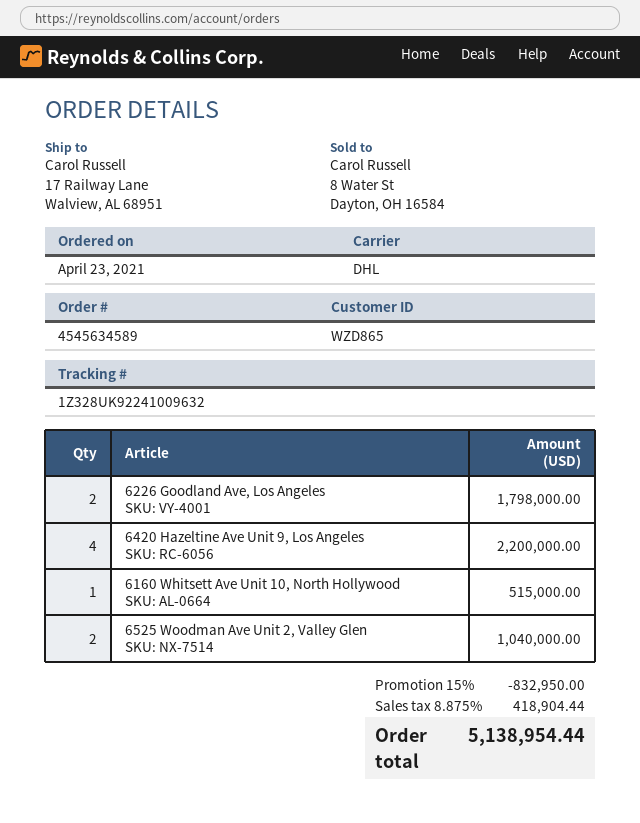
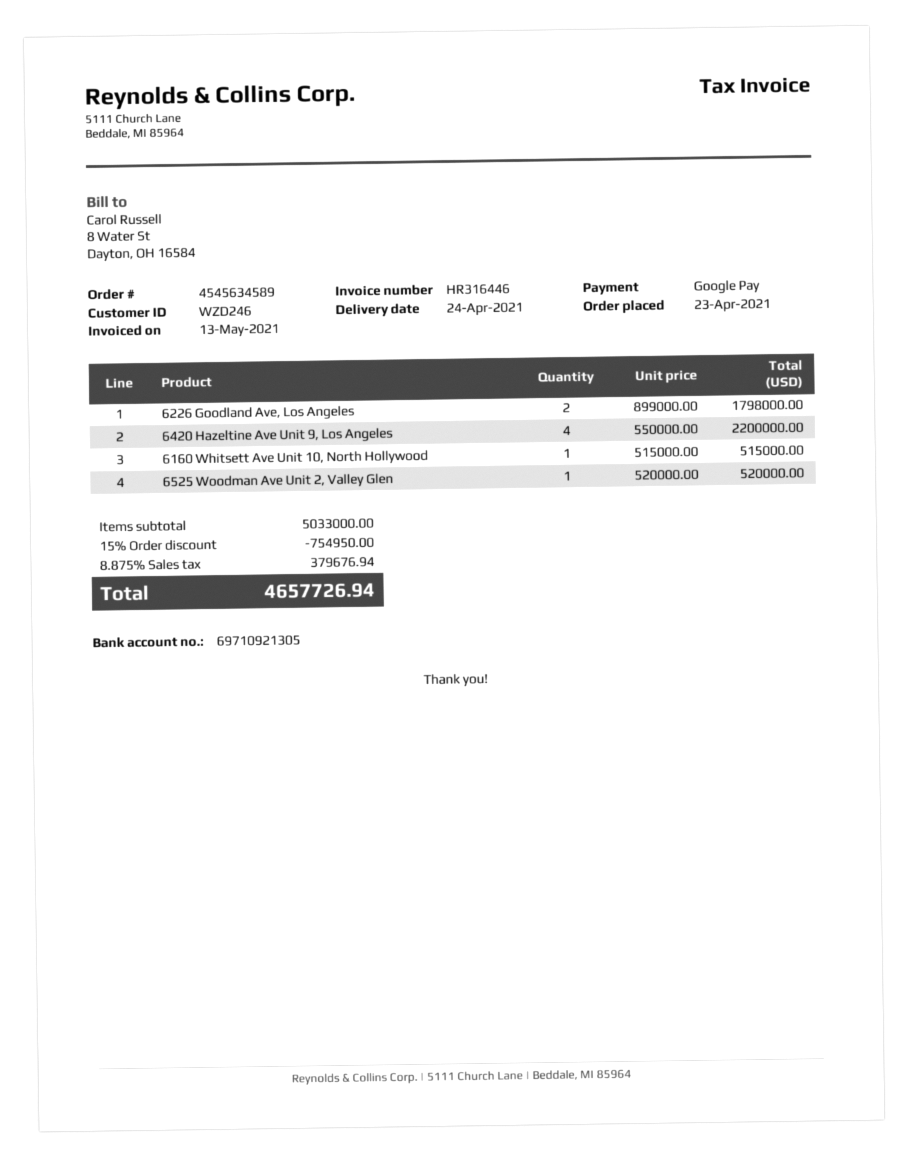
customer number: WZD865 -> WZD246
6525 Woodman Ave Unit 2, Valley Glen: 2 for 1040000.00 -> 1 for 520000.00
discount: 15% = 832950.00 -> 15% = 754950.00
tax: 8.875% = 418904.44 -> 8.875% = 379676.94
total: 5138954.44 -> 4657726.94

